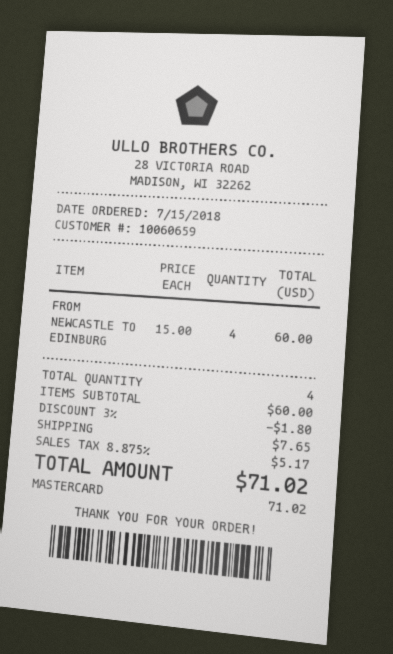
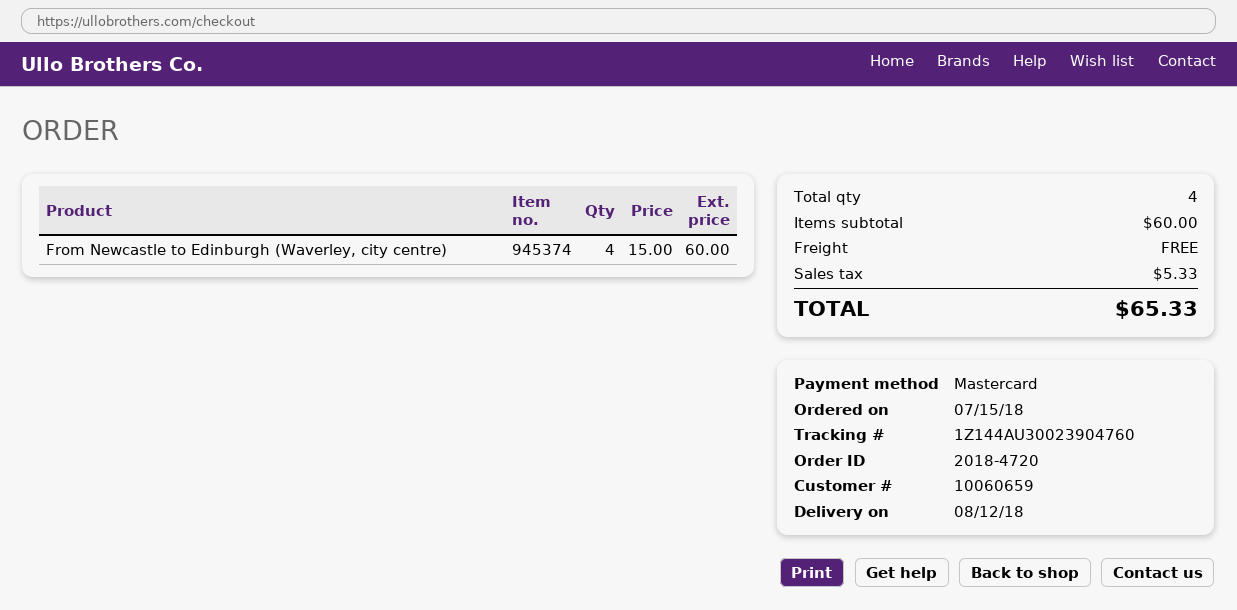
discount: 3% = 1.80 -> none
shipping: 7.65 -> 0.00
tax: 5.17 -> 5.33
total: 71.02 -> 65.33

